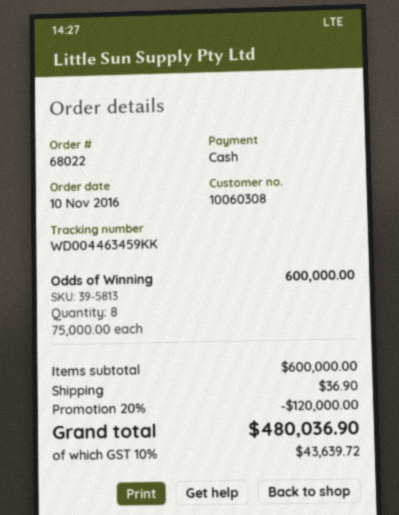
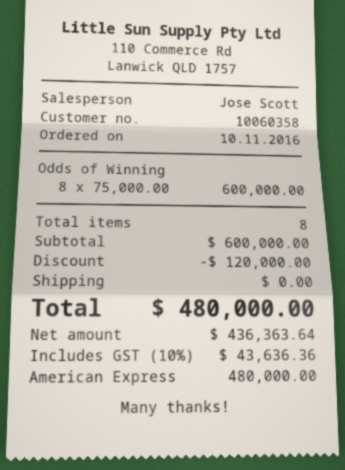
customer number: 10060308 -> 10060358
payment method: cash -> American Express
shipping: 36.90 -> 0.00
tax: 10% = 43639.72 -> 10% = 43636.36
total: 480036.90 -> 480000.00

